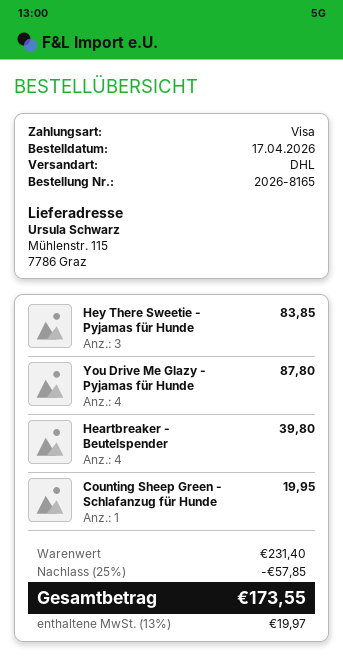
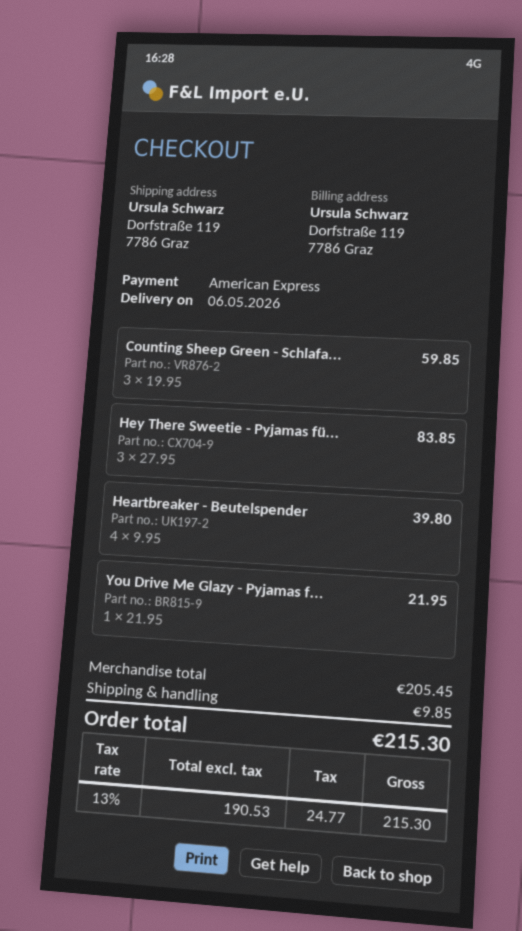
payment method: Visa -> American Express
ship to: Mühlenstr. 115, 7786 Graz -> Dorfstraße 119, 7786 Graz
You Drive Me Glazy - Pyjamas für Hunde: 4 for 87.80 -> 1 for 21.95
Counting Sheep Green - Schlafanzug für Hunde: 1 for 19.95 -> 3 for 59.85
subtotal: 231.40 -> 205.45
discount: 25% = 57.85 -> none
shipping: none -> 9.85
tax: 13% = 19.97 -> 13% = 24.77
total: 173.55 -> 215.30

